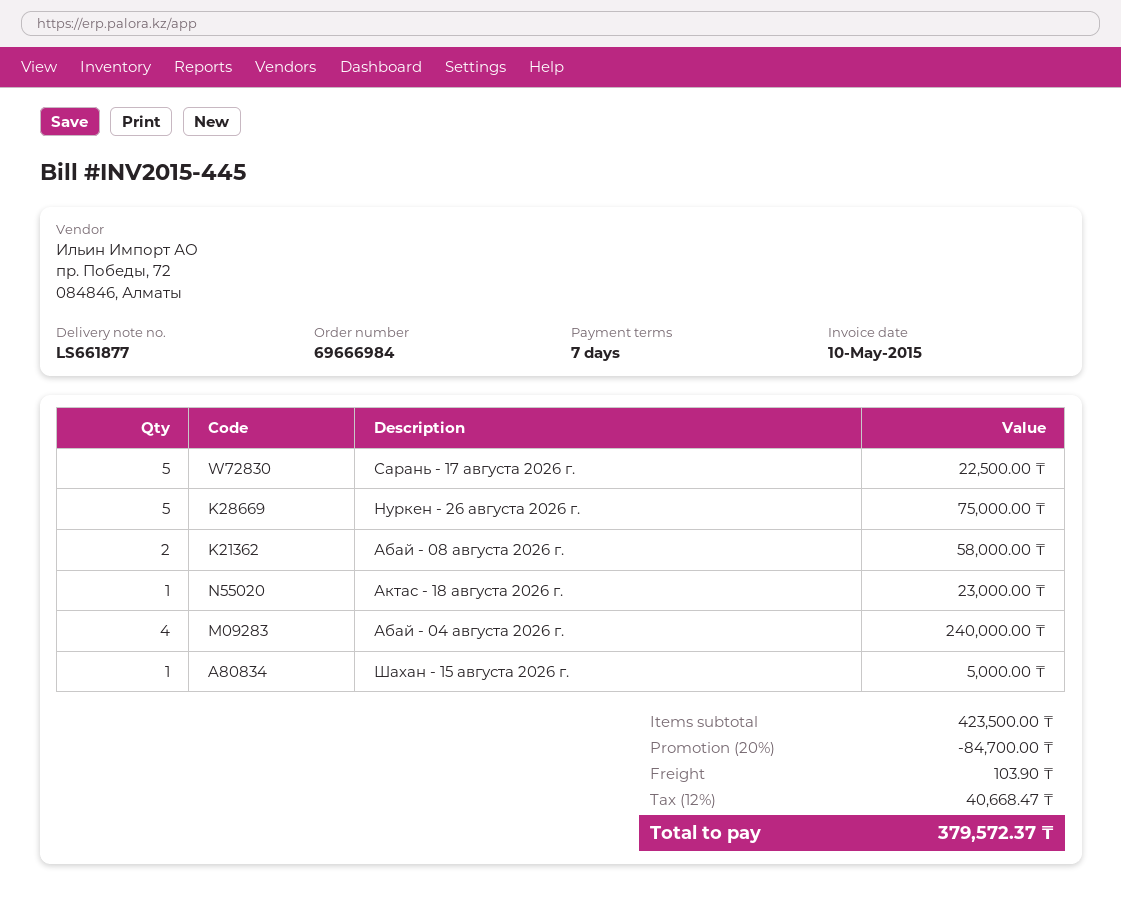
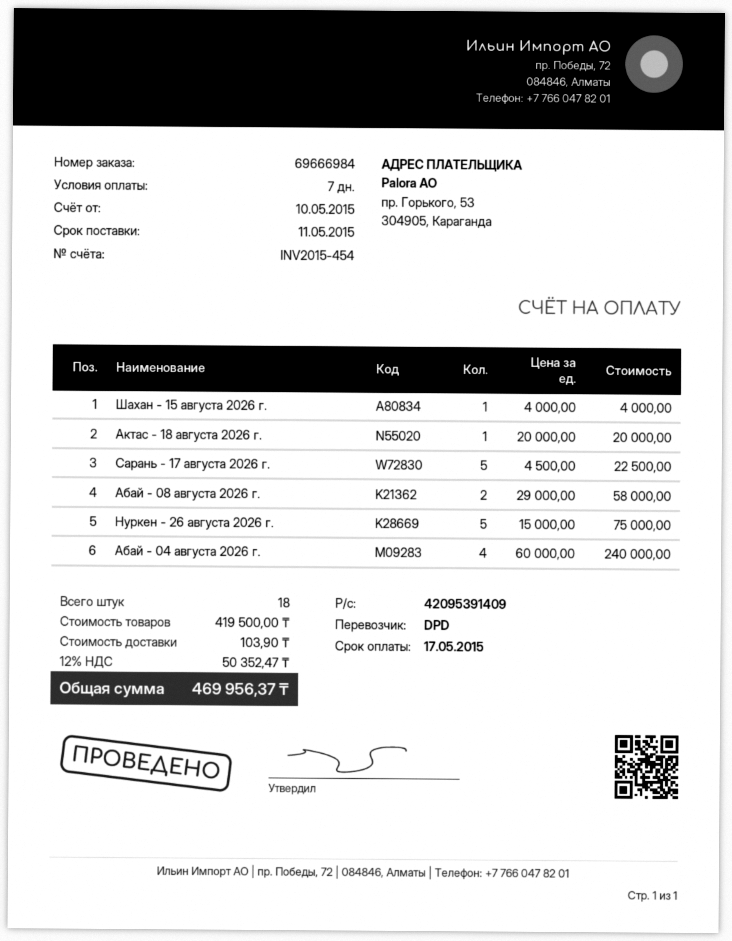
invoice number: INV2015-445 -> INV2015-454
Актас - 18 августа 2026 г.: 1 for 23000.00 -> 1 for 20000.00
Шахан - 15 августа 2026 г.: 1 for 5000.00 -> 1 for 4000.00
subtotal: 423500.00 -> 419500.00
discount: 20% = 84700.00 -> none
tax: 12% = 40668.47 -> 12% = 50352.47
total: 379572.37 -> 469956.37

